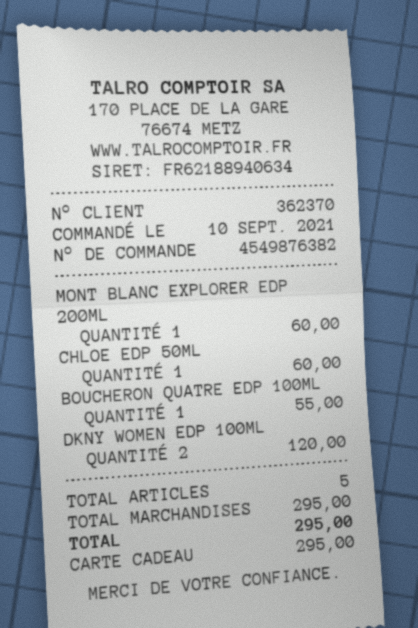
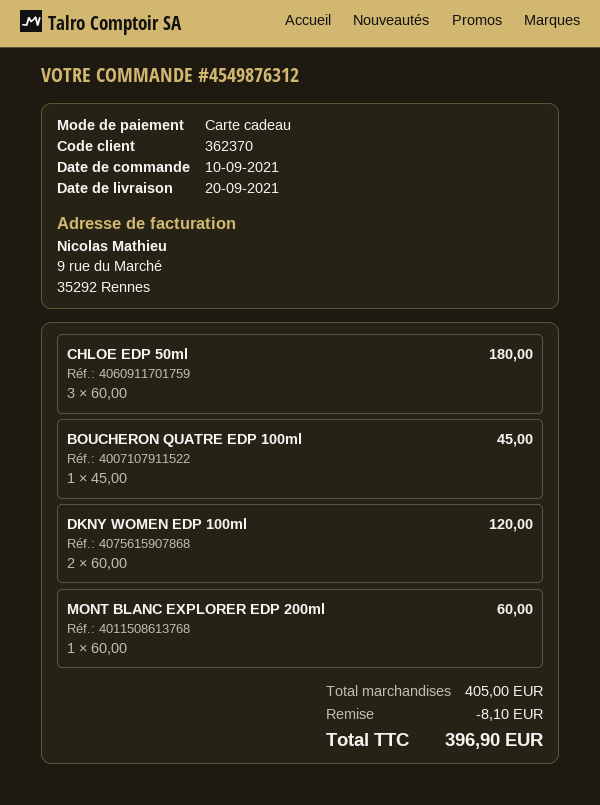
order number: 4549876382 -> 4549876312
CHLOE EDP 50ML: 1 for 60.00 -> 3 for 180.00
BOUCHERON QUATRE EDP 100ML: 1 for 55.00 -> 1 for 45.00
subtotal: 295.00 -> 405.00
discount: none -> 8.10
total: 295.00 -> 396.90

